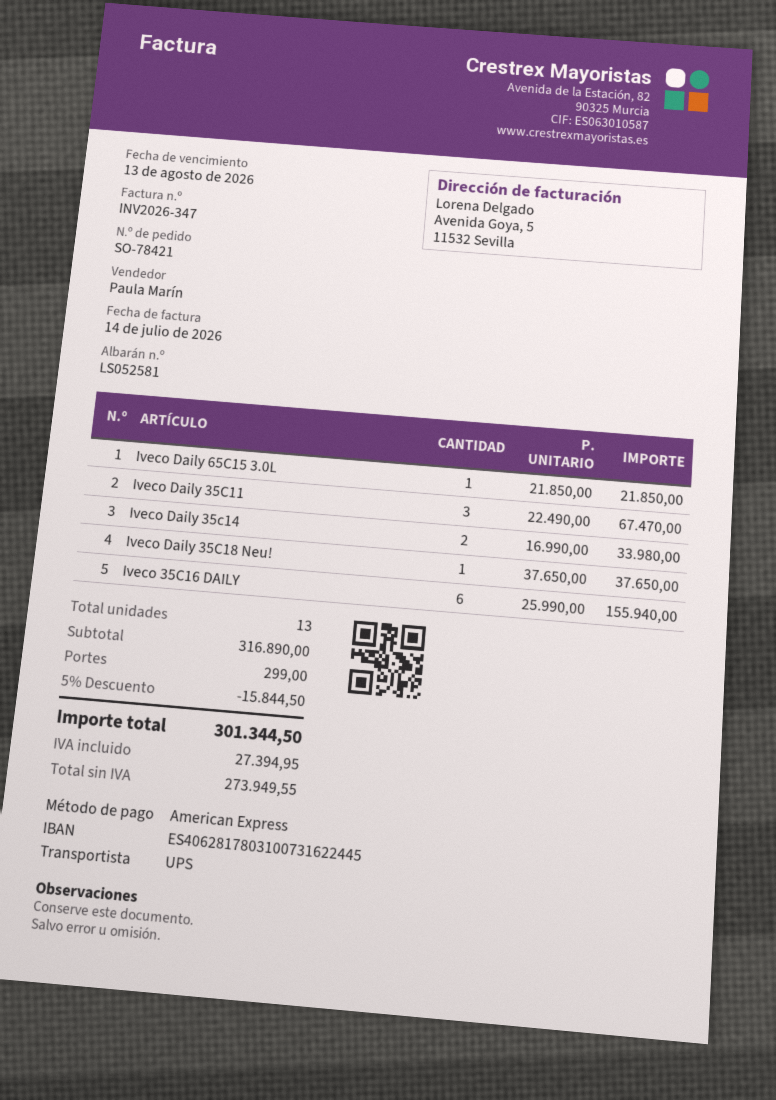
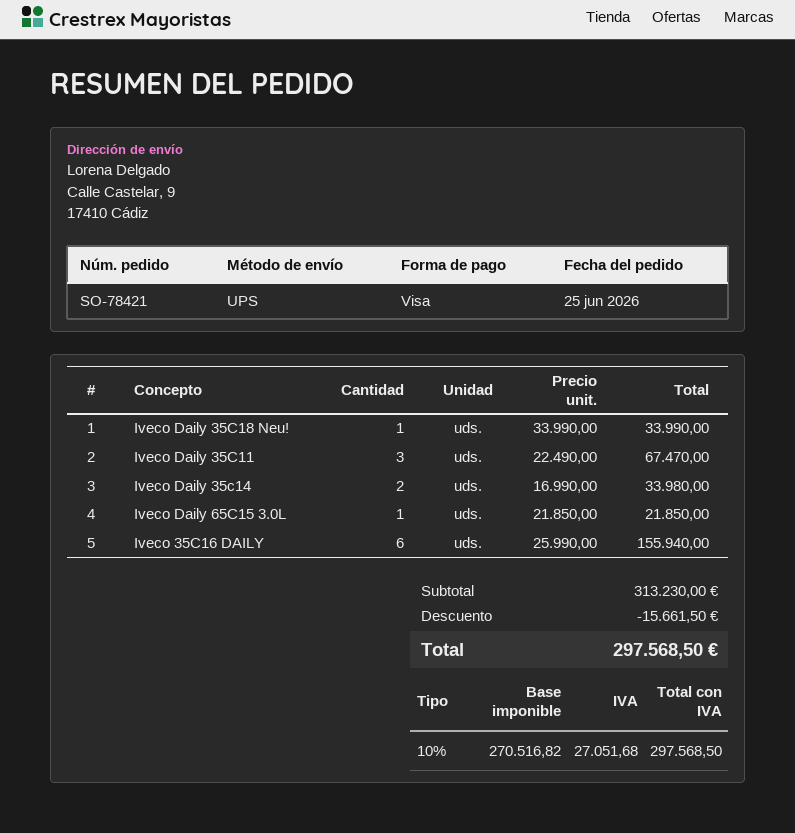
payment method: American Express -> Visa
Iveco Daily 35C18 Neu!: 1 x 37650.00 = 37650.00 -> 1 x 33990.00 = 33990.00
subtotal: 316890.00 -> 313230.00
discount: 15844.50 -> 15661.50
shipping: 299.00 -> none
net: 273949.55 -> 270516.82
tax: 27394.95 -> 27051.68
total: 301344.50 -> 297568.50

